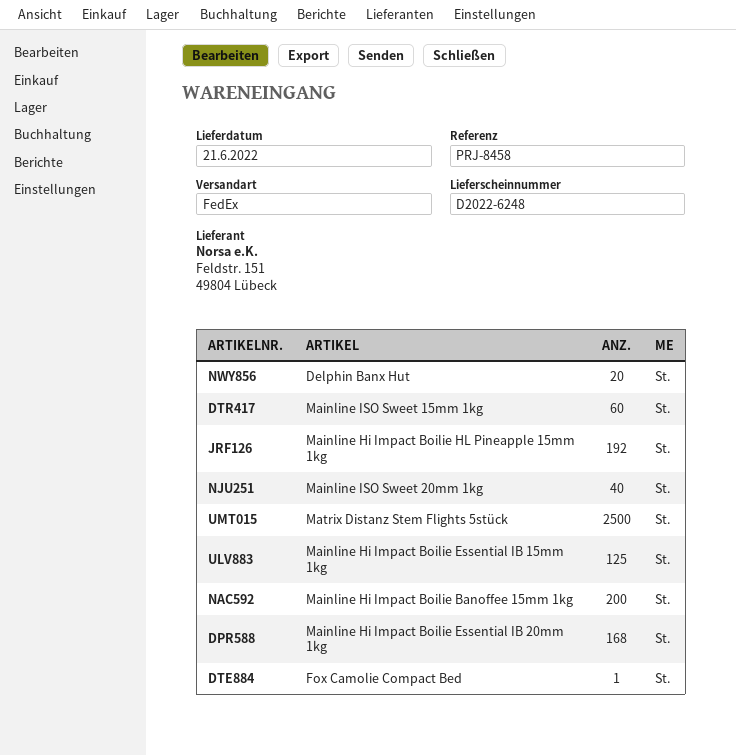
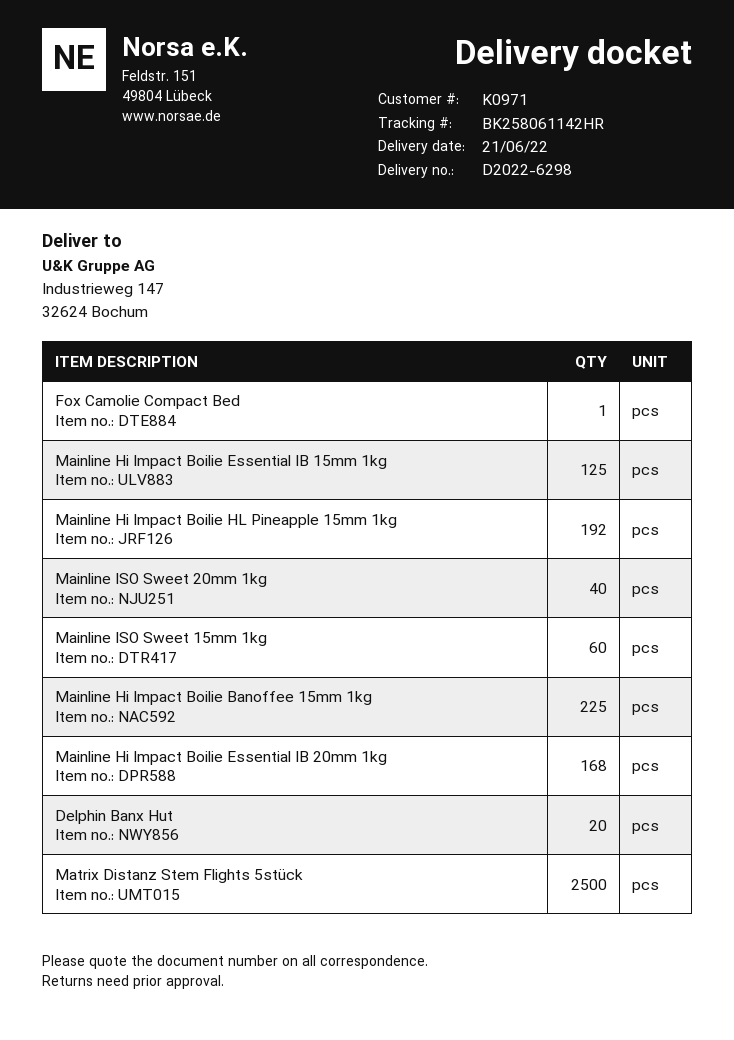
delivery note number: D2022-6248 -> D2022-6298
Mainline Hi Impact Boilie Banoffee 15mm 1kg: 200 -> 225

